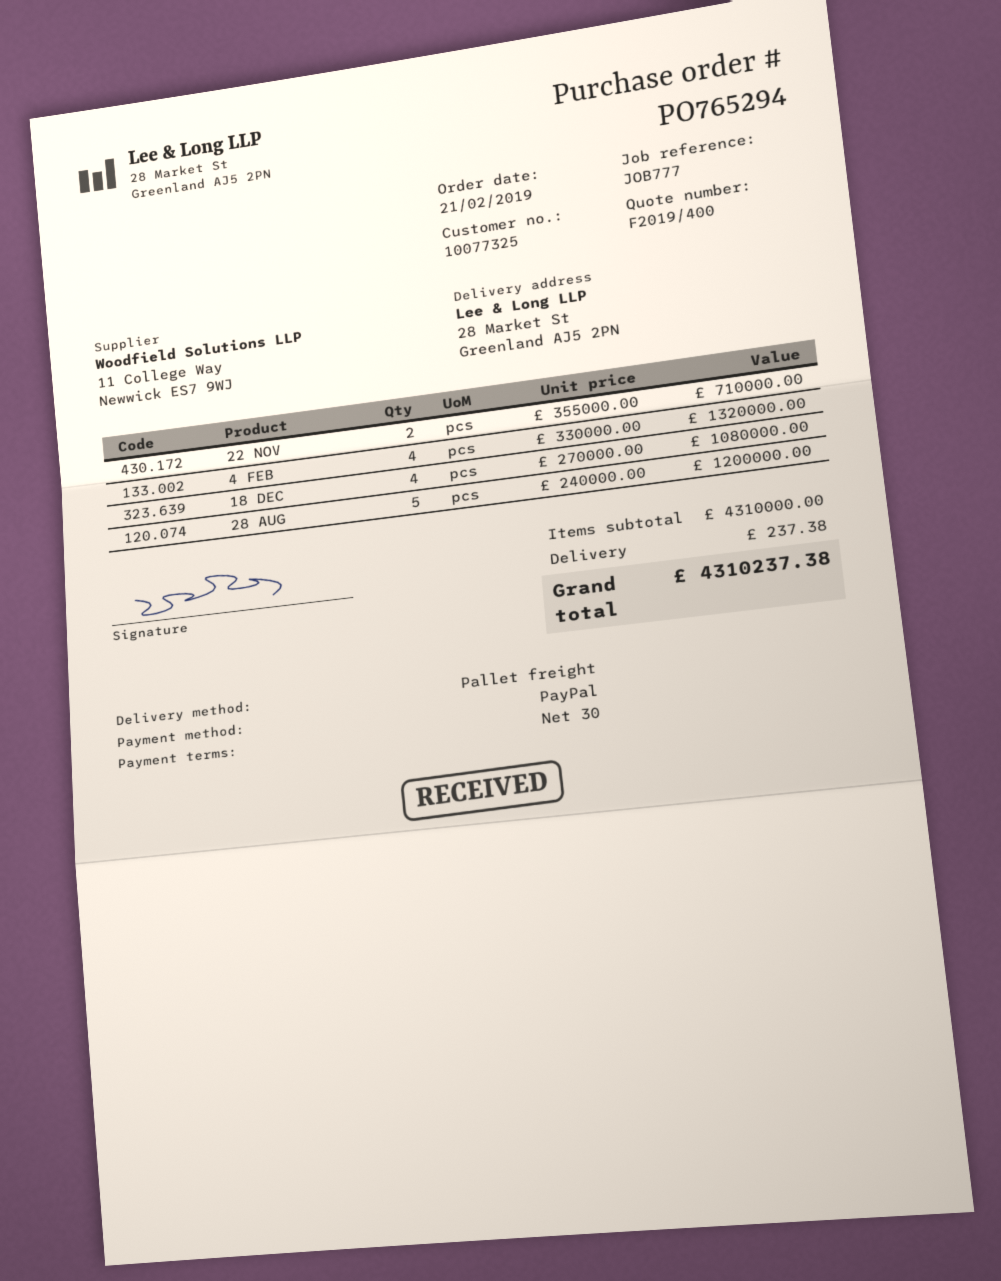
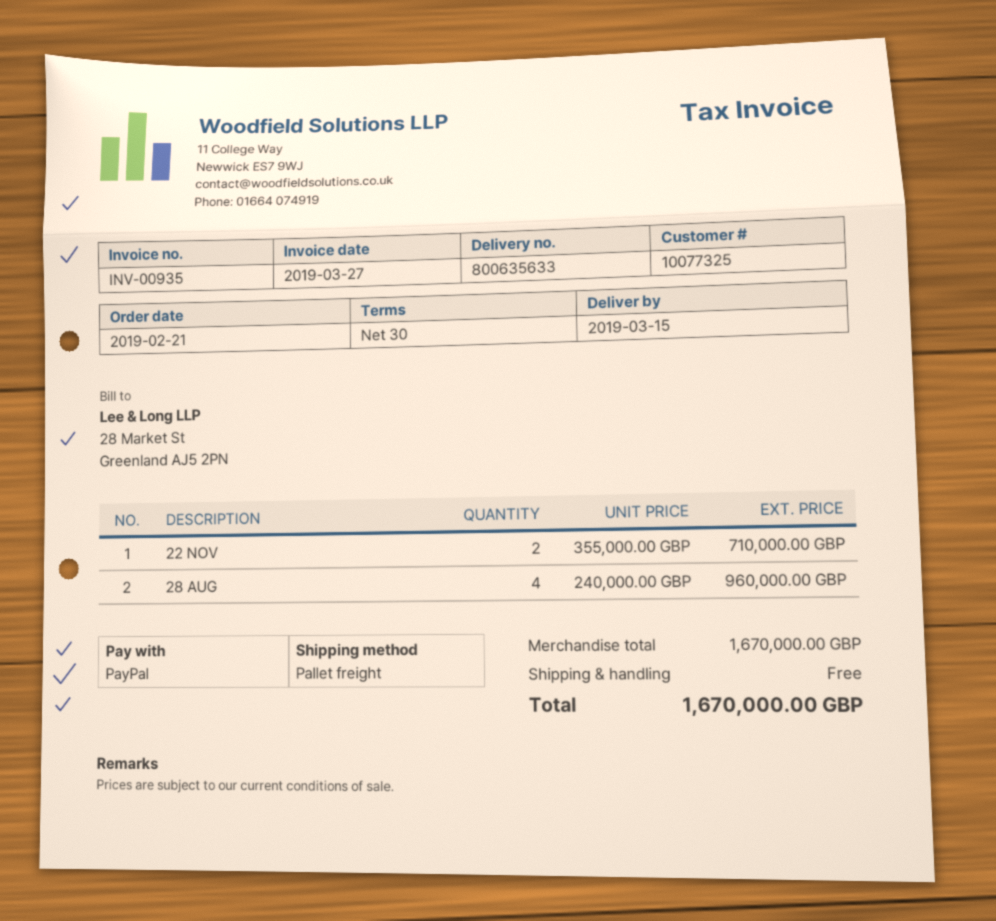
4 FEB: 4 x 330000.00 = 1320000.00 -> none
18 DEC: 4 x 270000.00 = 1080000.00 -> none
28 AUG: 5 x 240000.00 = 1200000.00 -> 4 x 240000.00 = 960000.00
subtotal: 4310000.00 -> 1670000.00
shipping: 237.38 -> 0.00
total: 4310237.38 -> 1670000.00

